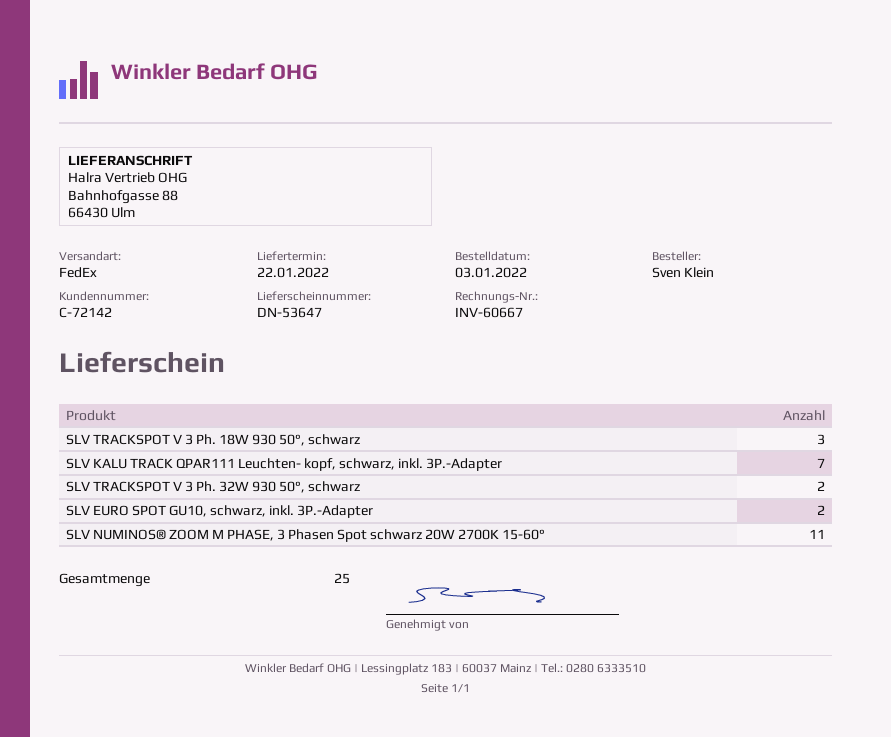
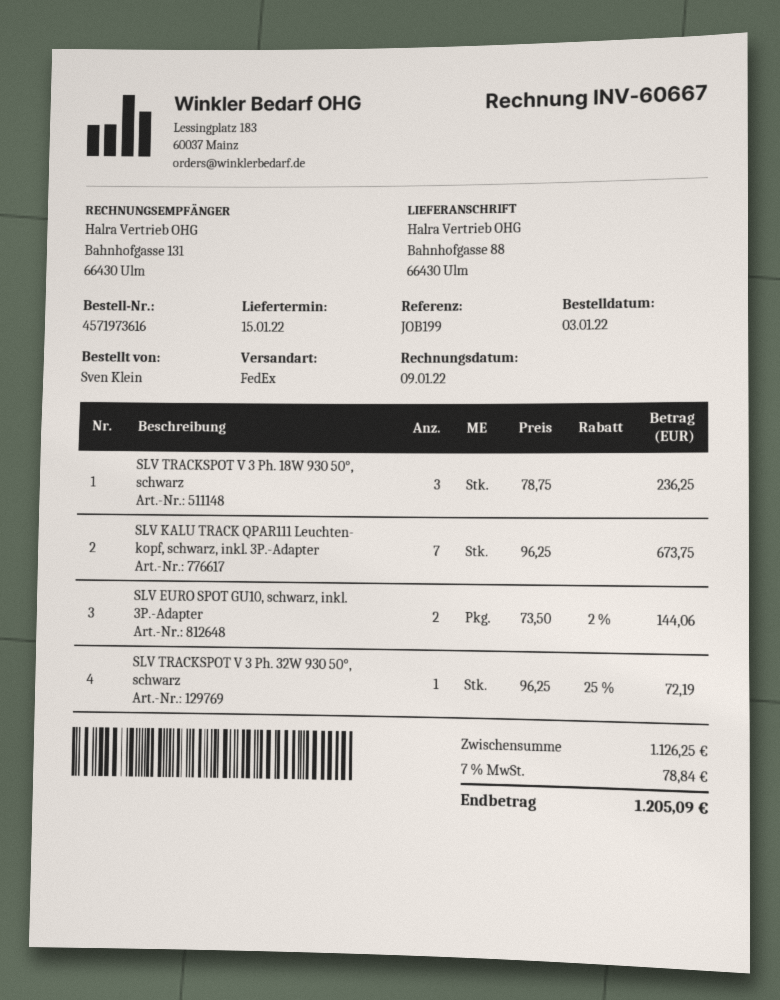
delivery date: 2022-01-22 -> 2022-01-15
SLV TRACKSPOT V 3 Ph. 32W 930 50°, schwarz: 2 -> 1
SLV NUMINOS® ZOOM M PHASE, 3 Phasen Spot schwarz 20W 2700K 15-60°: 11 -> none

